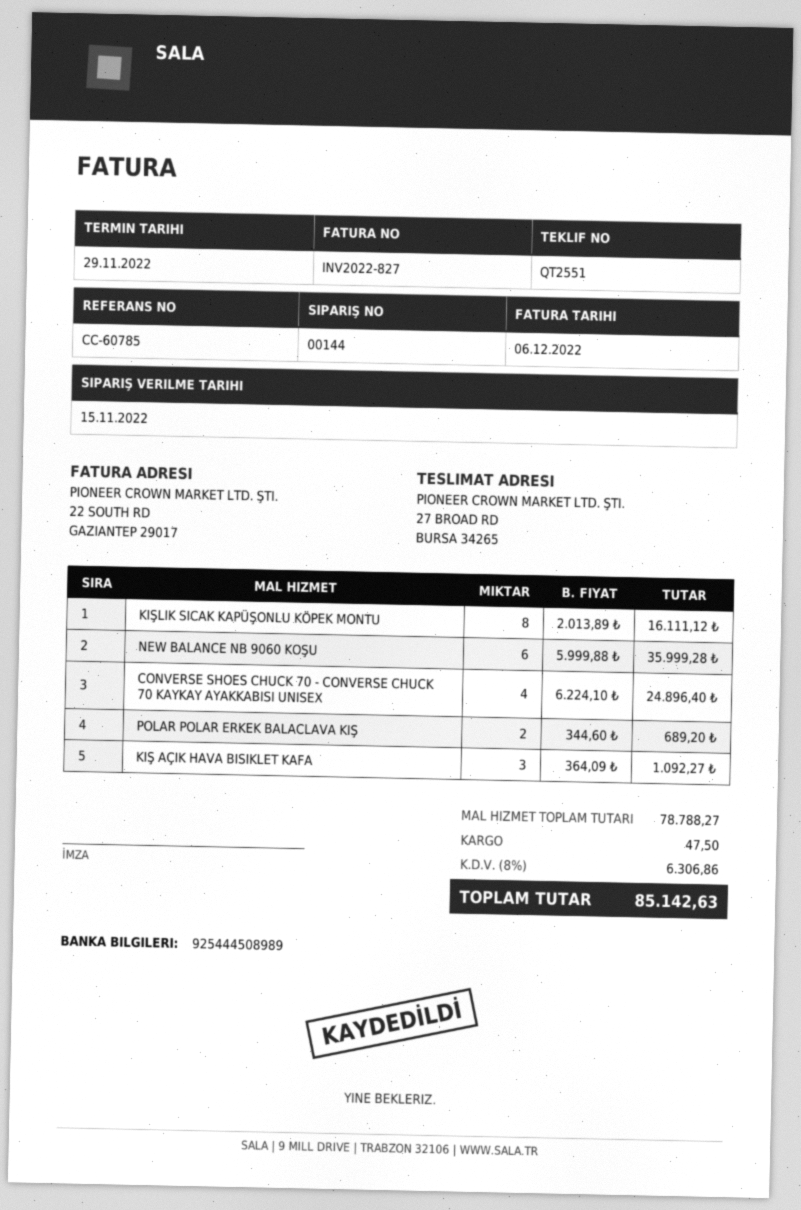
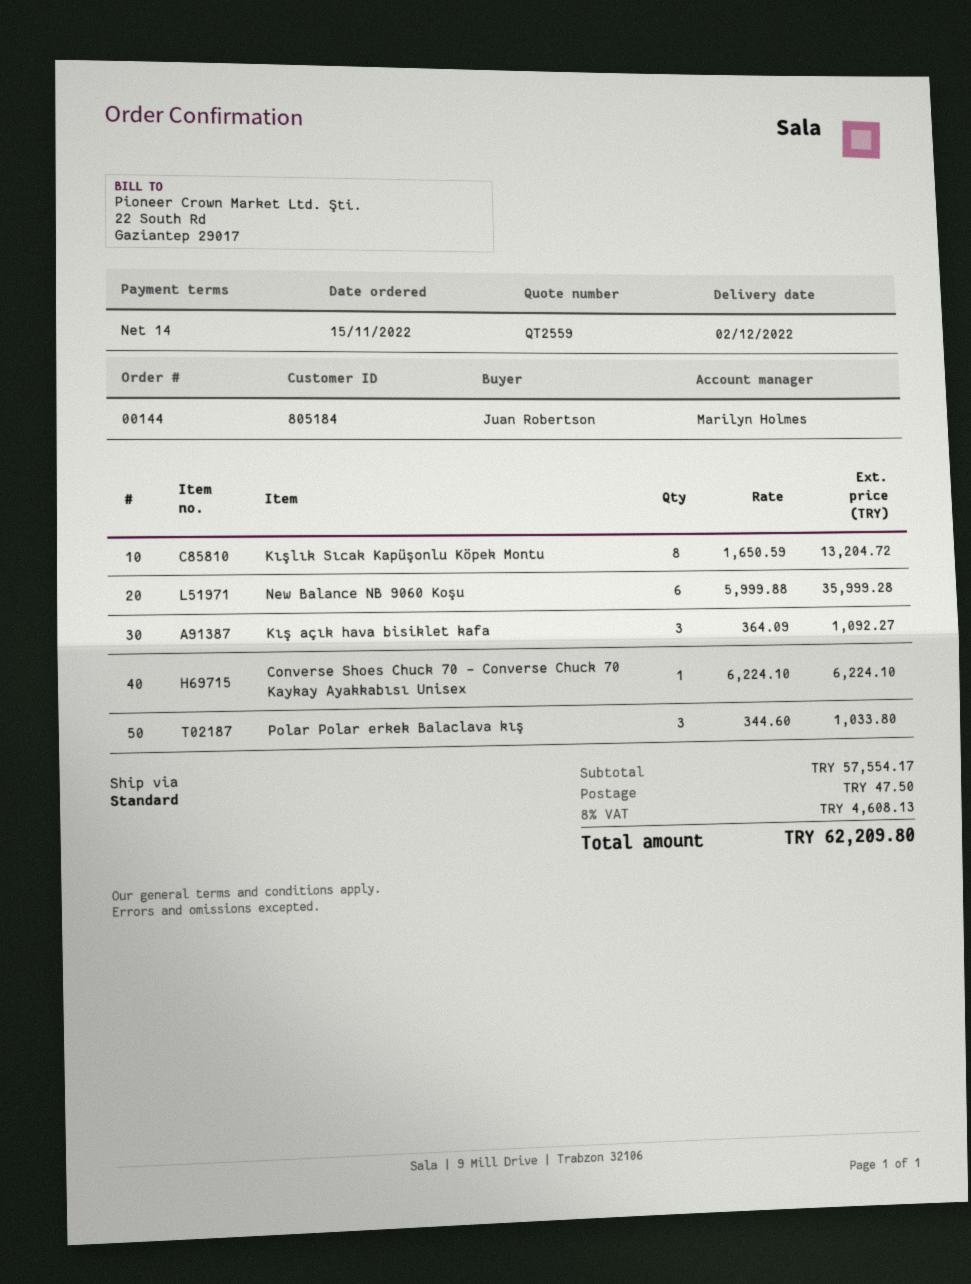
quote number: QT2551 -> QT2559
delivery date: 2022-11-29 -> 2022-12-02
KIŞLIK SICAK KAPÜŞONLU KÖPEK MONTU: 8 x 2013.89 = 16111.12 -> 8 x 1650.59 = 13204.72
CONVERSE SHOES CHUCK 70 - CONVERSE CHUCK 70 KAYKAY AYAKKABISI UNISEX: 4 x 6224.10 = 24896.40 -> 1 x 6224.10 = 6224.10
POLAR POLAR ERKEK BALACLAVA KIŞ: 2 x 344.60 = 689.20 -> 3 x 344.60 = 1033.80
subtotal: 78788.27 -> 57554.17
tax: 8% = 6306.86 -> 8% = 4608.13
total: 85142.63 -> 62209.80

